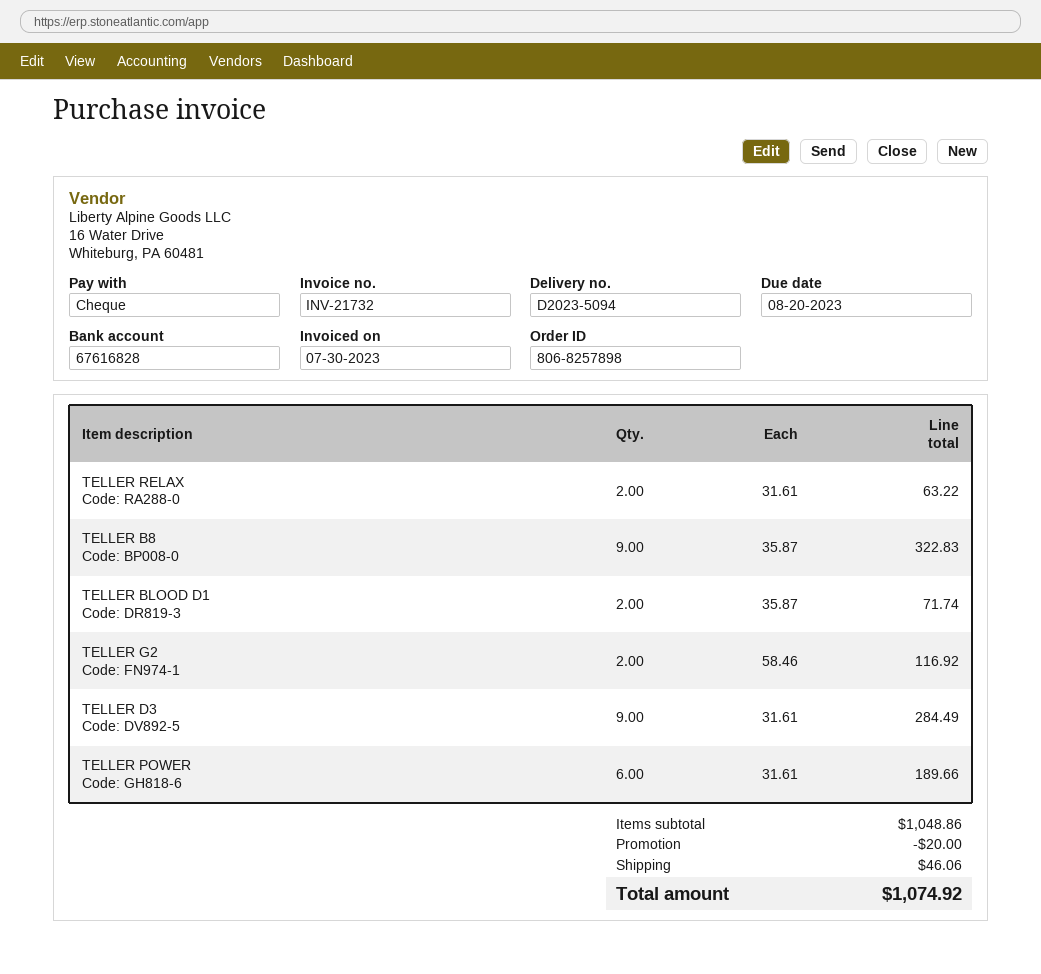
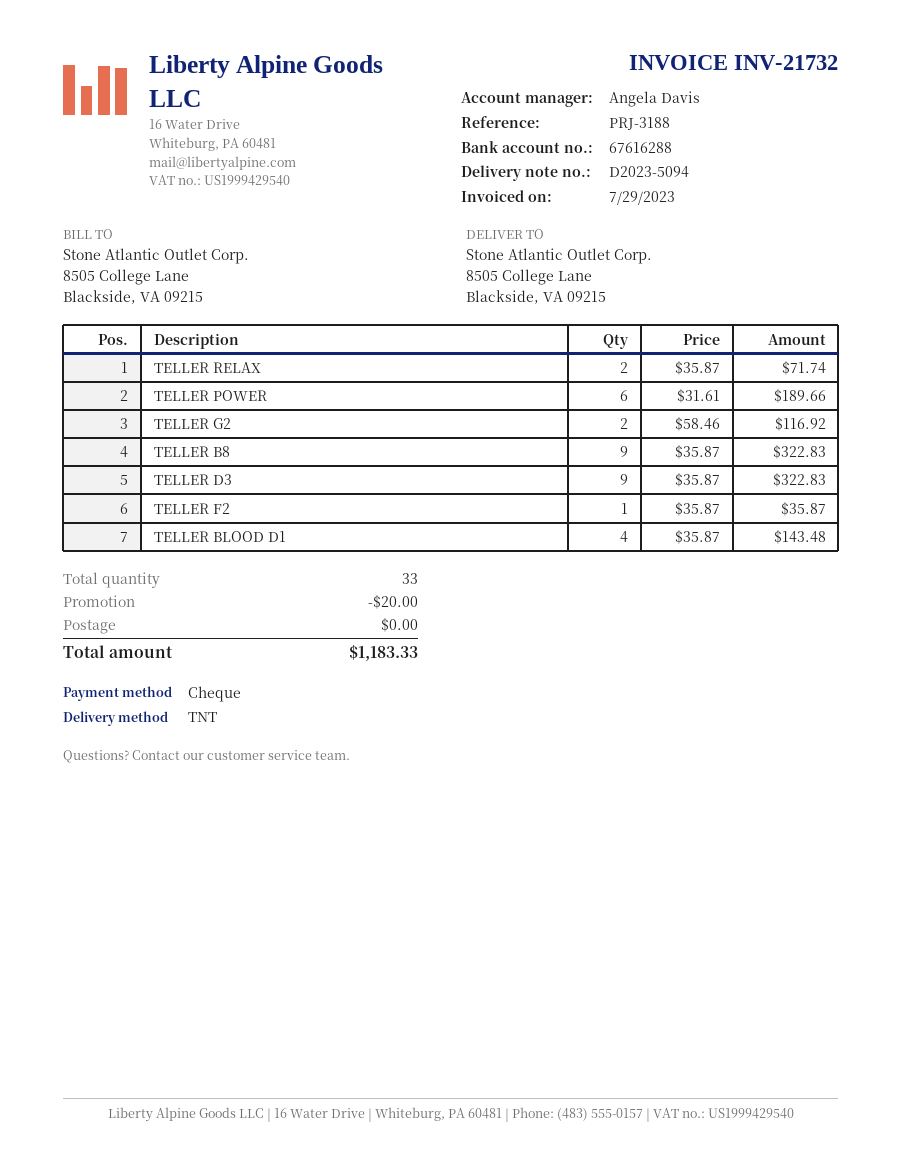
invoice date: 2023-07-30 -> 2023-07-29
bank account: 67616828 -> 67616288
TELLER RELAX: 2 x 31.61 = 63.22 -> 2 x 35.87 = 71.74
TELLER BLOOD D1: 2 x 35.87 = 71.74 -> 4 x 35.87 = 143.48
TELLER D3: 9 x 31.61 = 284.49 -> 9 x 35.87 = 322.83
TELLER F2: none -> 1 x 35.87 = 35.87
shipping: 46.06 -> 0.00
total: 1074.92 -> 1183.33

